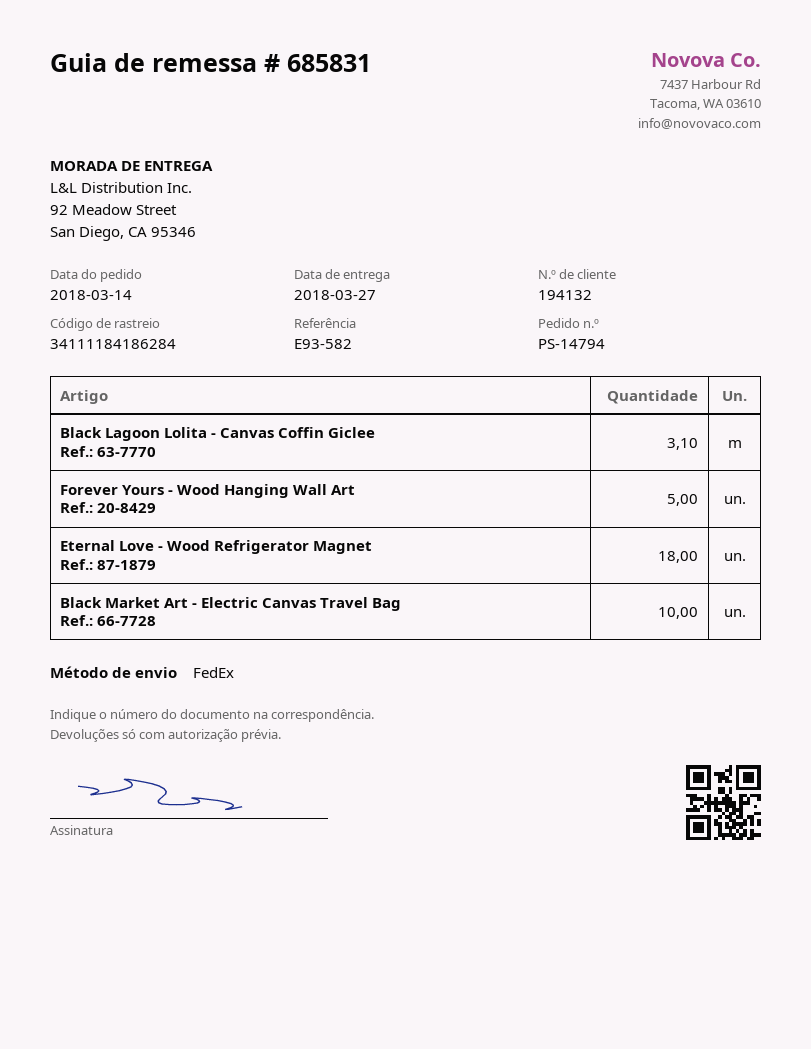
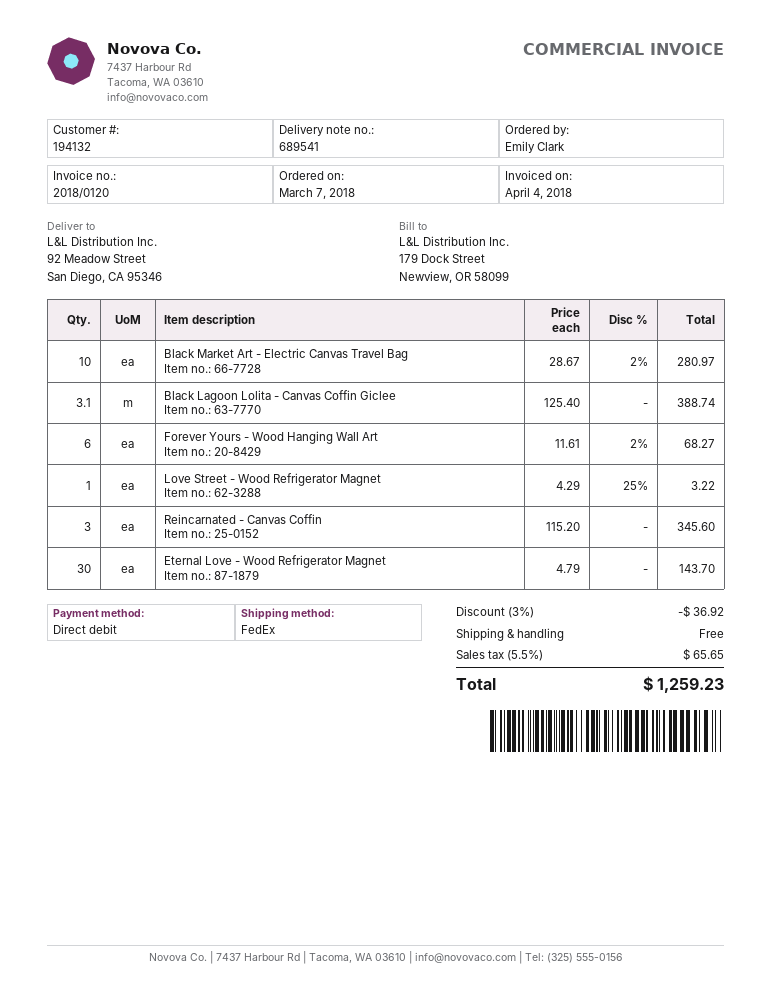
order date: 2018-03-14 -> 2018-03-07
delivery note number: 685831 -> 689541
Forever Yours - Wood Hanging Wall Art: 5 -> 6
Eternal Love - Wood Refrigerator Magnet: 18 -> 30
Love Street - Wood Refrigerator Magnet: none -> 1
Reincarnated - Canvas Coffin: none -> 3

